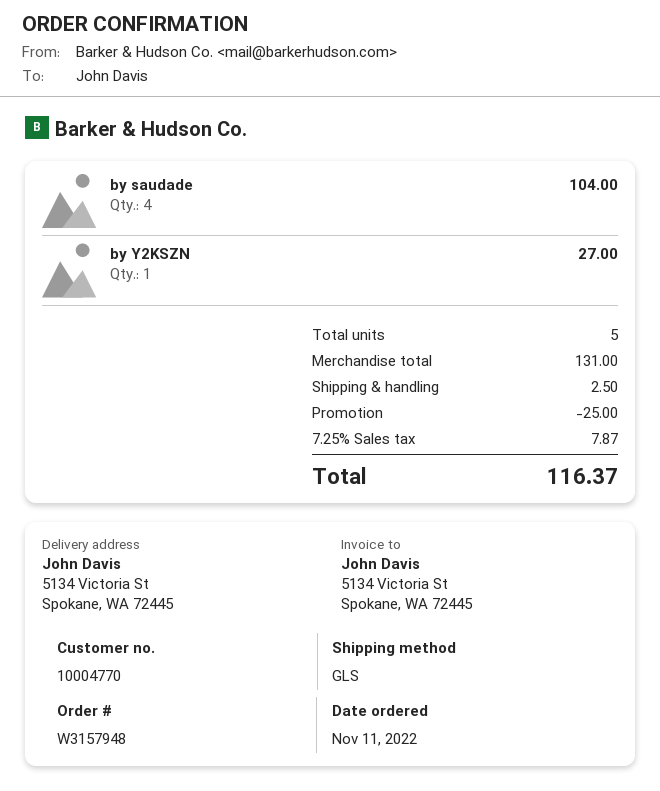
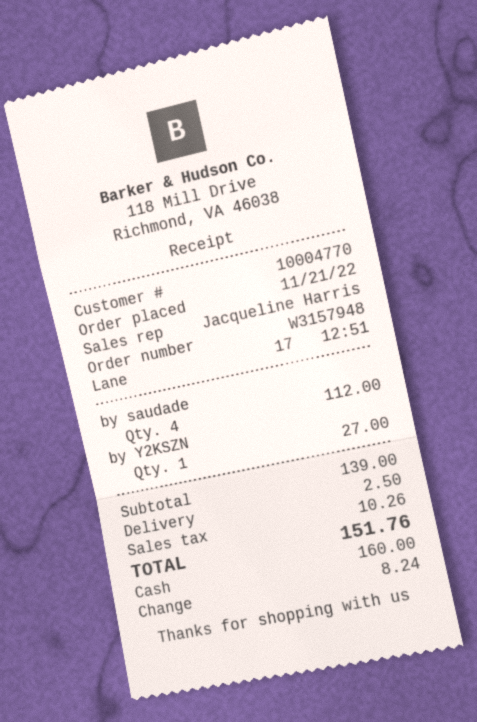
order date: 2022-11-11 -> 2022-11-21
by saudade: 4 for 104.00 -> 4 for 112.00
subtotal: 131.00 -> 139.00
discount: 25.00 -> none
tax: 7.87 -> 10.26
total: 116.37 -> 151.76

